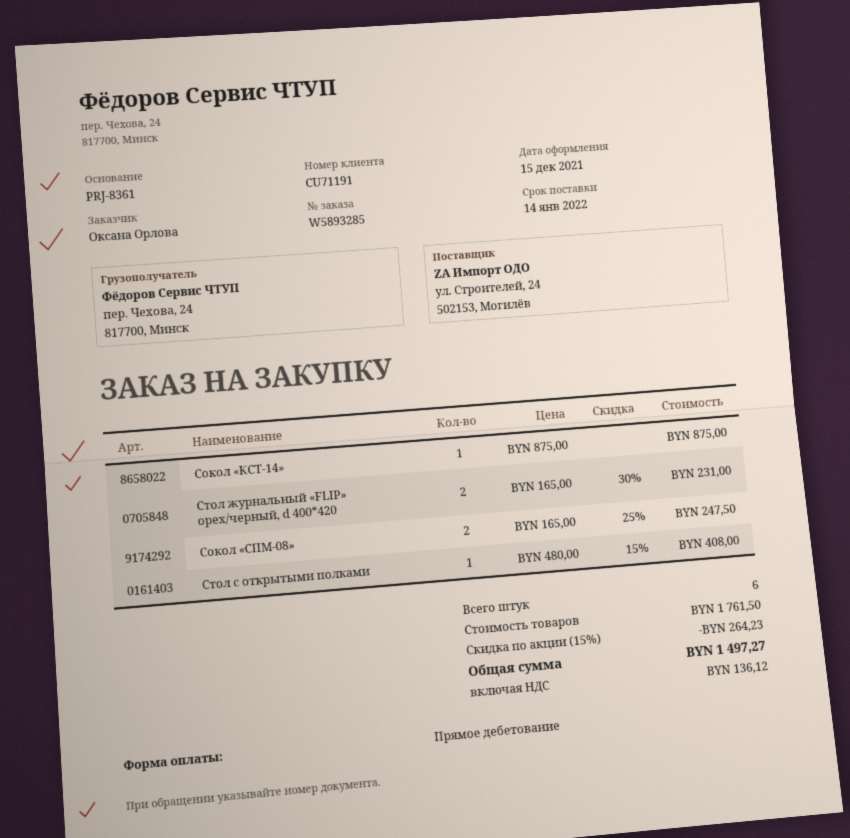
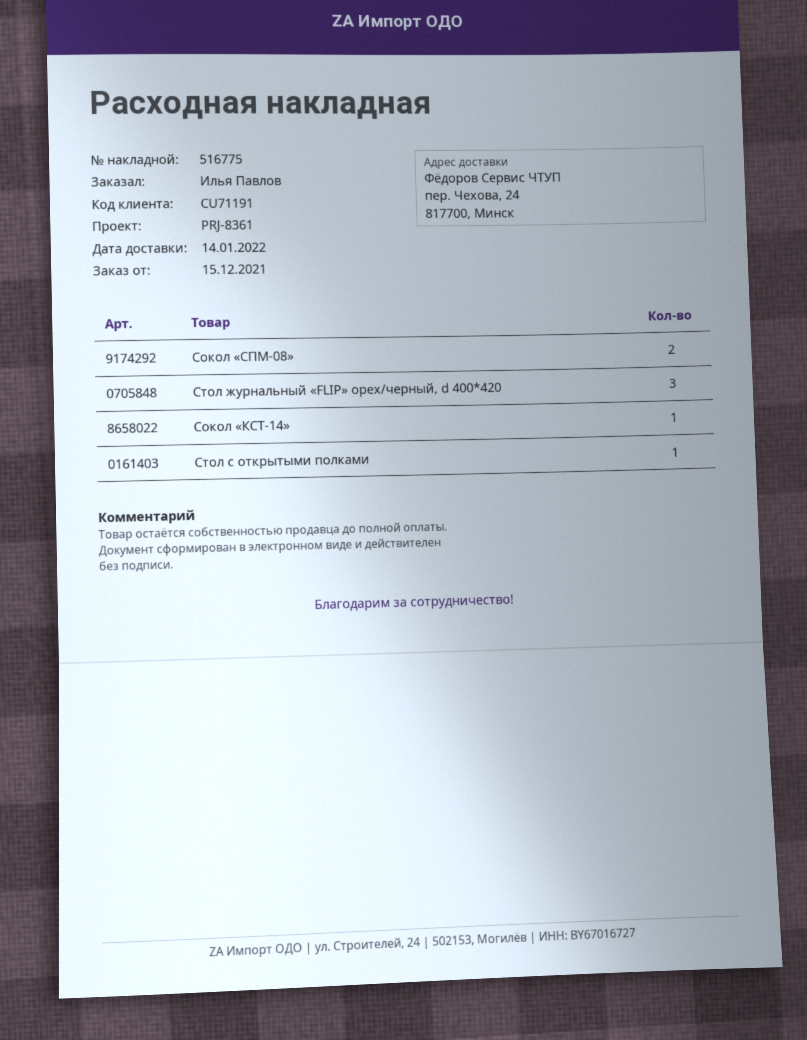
ordered by: Оксана Орлова -> Илья Павлов
Стол журнальный «FLIP» орех/черный, d 400*420: 2 -> 3

